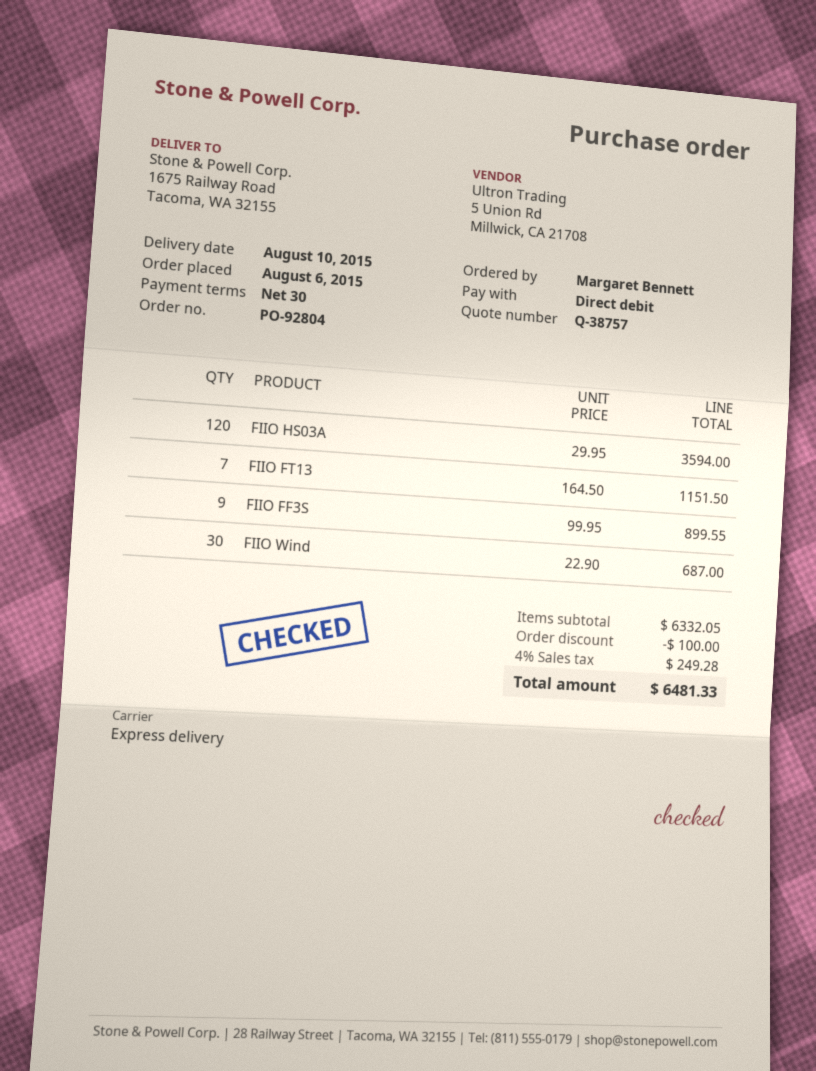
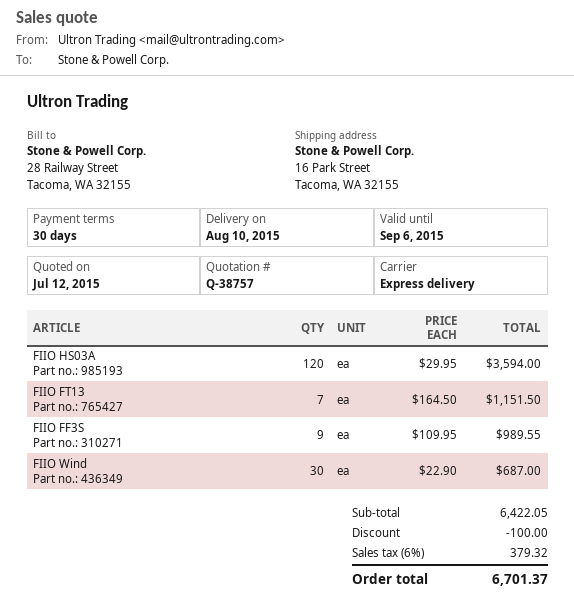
ship to: 1675 Railway Road, Tacoma, WA 32155 -> 16 Park Street, Tacoma, WA 32155
FIIO FF3S: 9 x 99.95 = 899.55 -> 9 x 109.95 = 989.55
subtotal: 6332.05 -> 6422.05
tax: 4% = 249.28 -> 6% = 379.32
total: 6481.33 -> 6701.37

